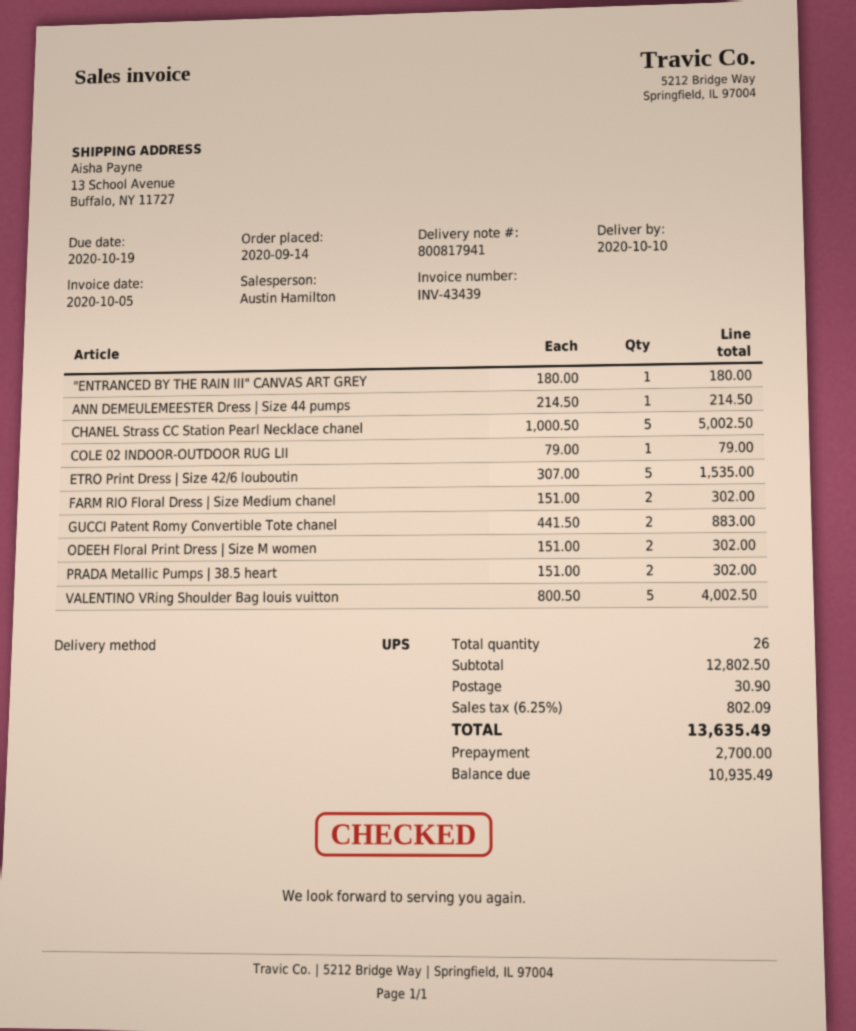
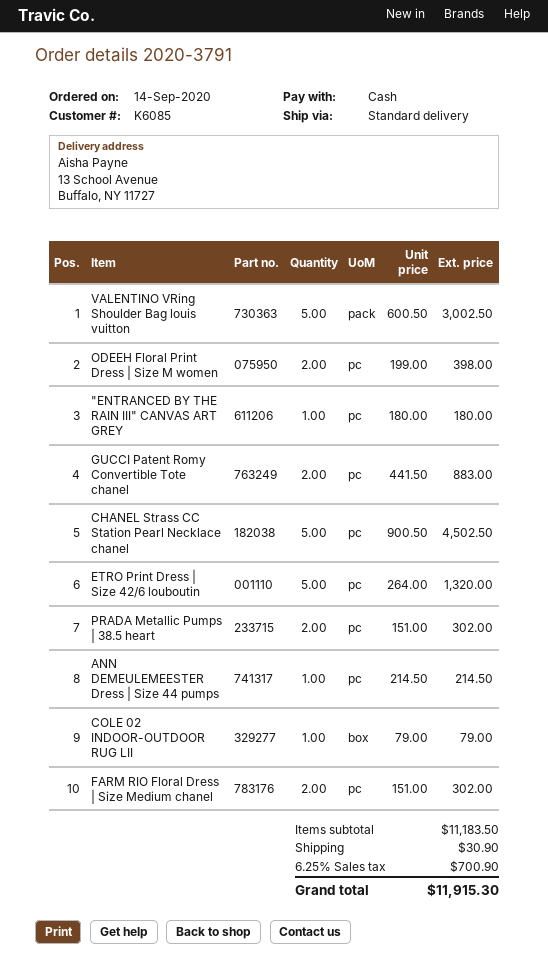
shipping method: UPS -> standard
CHANEL Strass CC Station Pearl Necklace chanel: 5 x 1000.50 = 5002.50 -> 5 x 900.50 = 4502.50
ETRO Print Dress | Size 42/6 louboutin: 5 x 307.00 = 1535.00 -> 5 x 264.00 = 1320.00
ODEEH Floral Print Dress | Size M women: 2 x 151.00 = 302.00 -> 2 x 199.00 = 398.00
VALENTINO VRing Shoulder Bag louis vuitton: 5 x 800.50 = 4002.50 -> 5 x 600.50 = 3002.50
subtotal: 12802.50 -> 11183.50
tax: 6.25% = 802.09 -> 6.25% = 700.90
total: 13635.49 -> 11915.30

